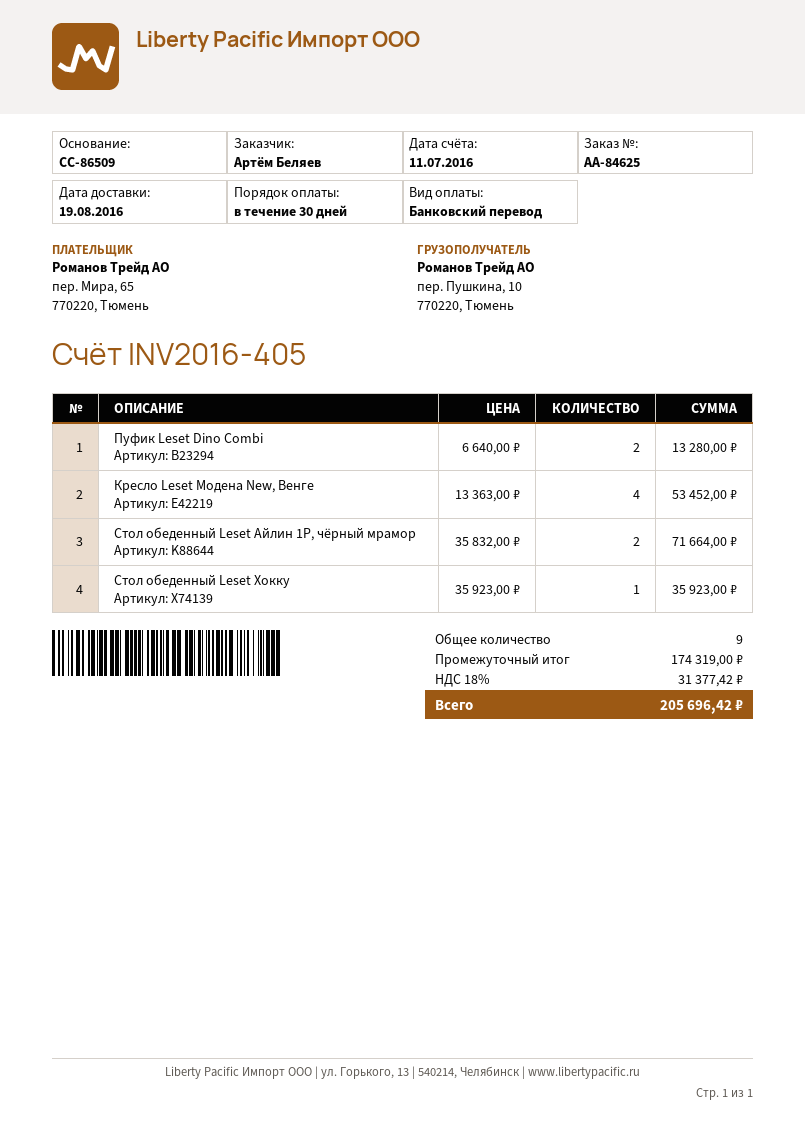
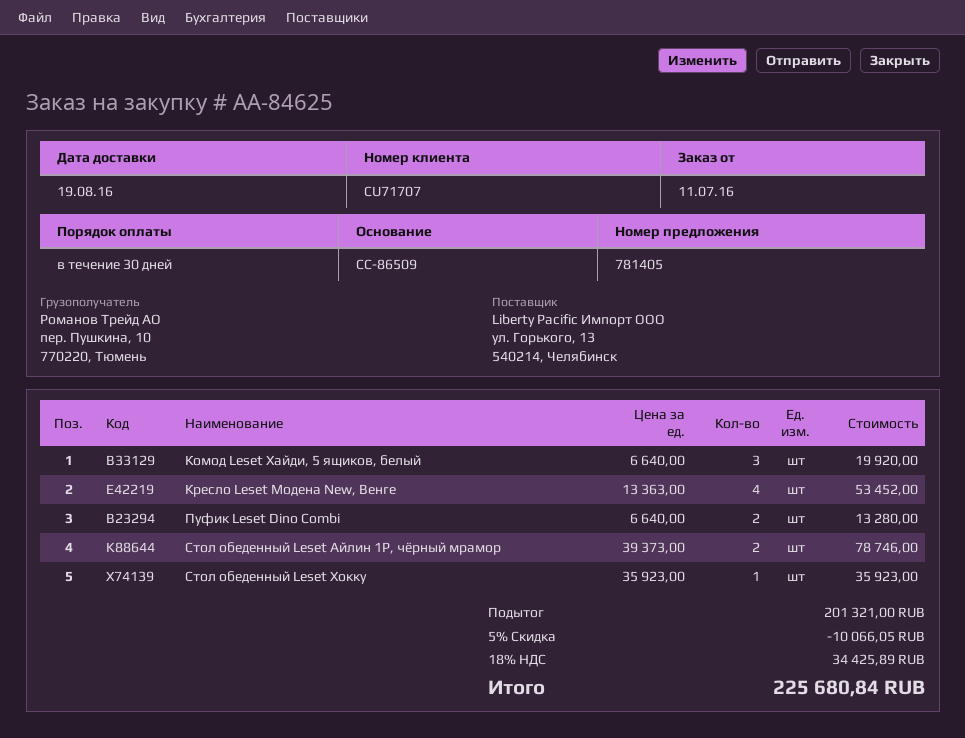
Стол обеденный Leset Айлин 1Р, чёрный мрамор: 2 x 35832.00 = 71664.00 -> 2 x 39373.00 = 78746.00
Комод Leset Хайди, 5 ящиков, белый: none -> 3 x 6640.00 = 19920.00
subtotal: 174319.00 -> 201321.00
discount: none -> 5% = 10066.05
tax: 18% = 31377.42 -> 18% = 34425.89
total: 205696.42 -> 225680.84

